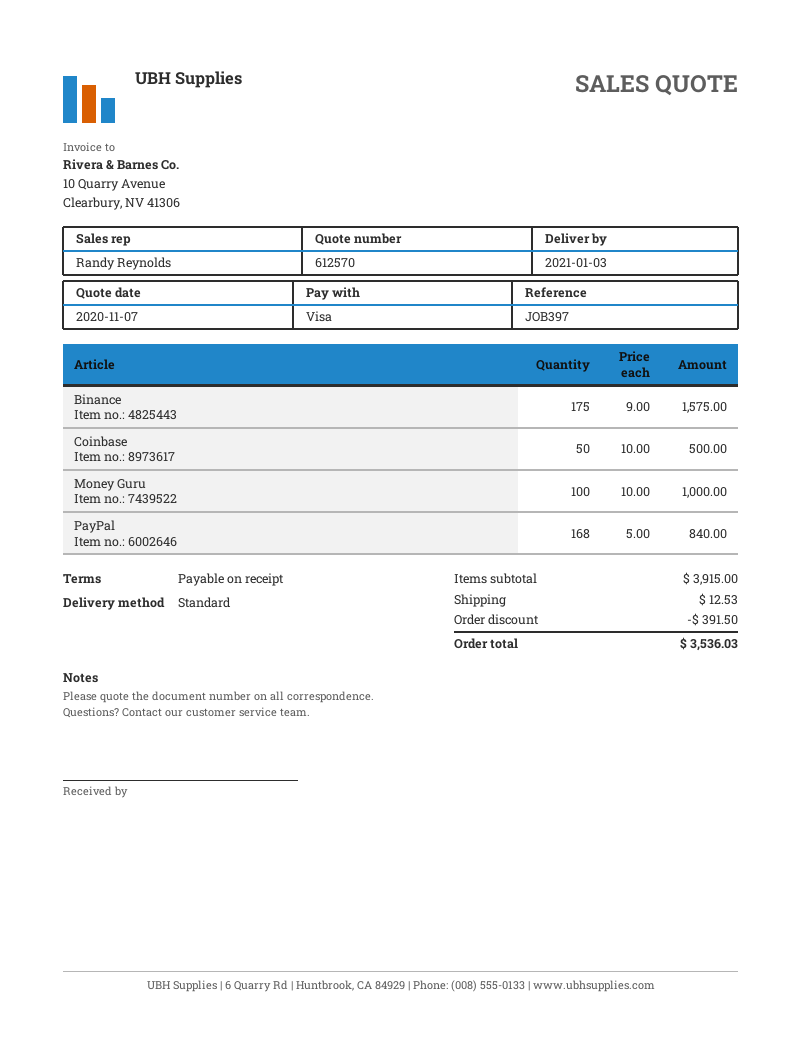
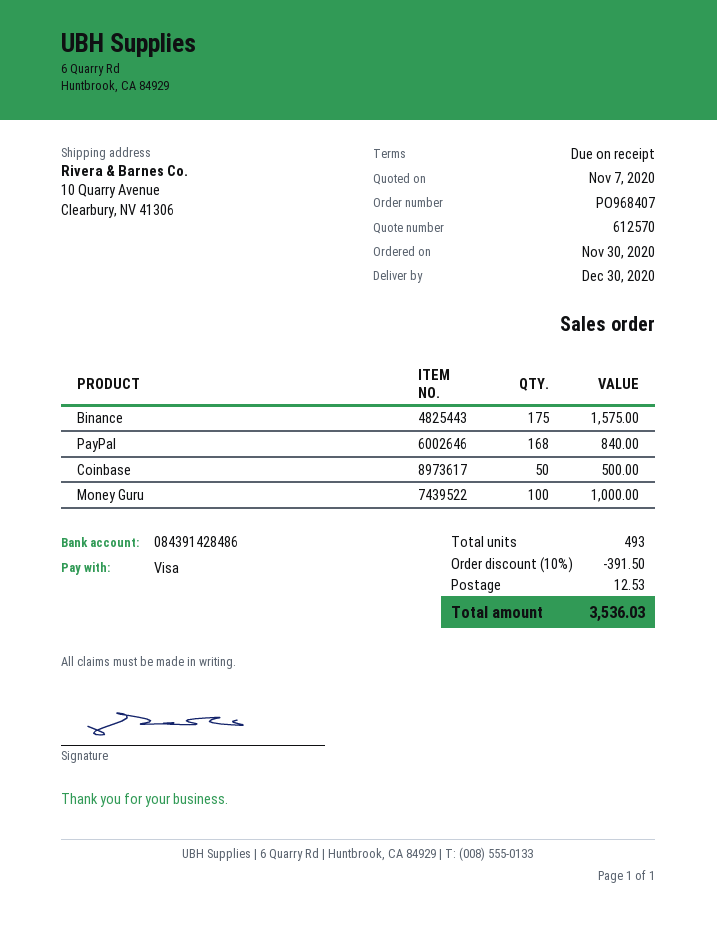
delivery date: 2021-01-03 -> 2020-12-30

